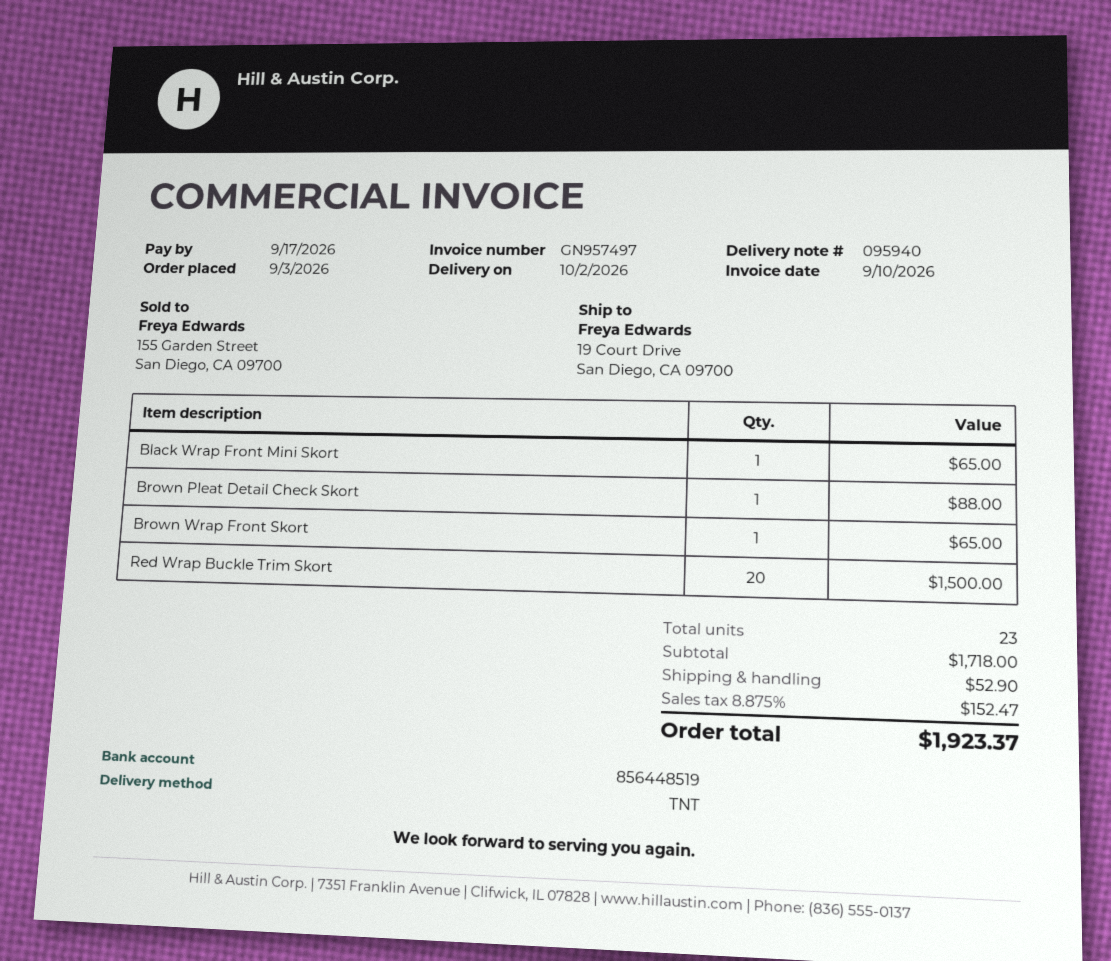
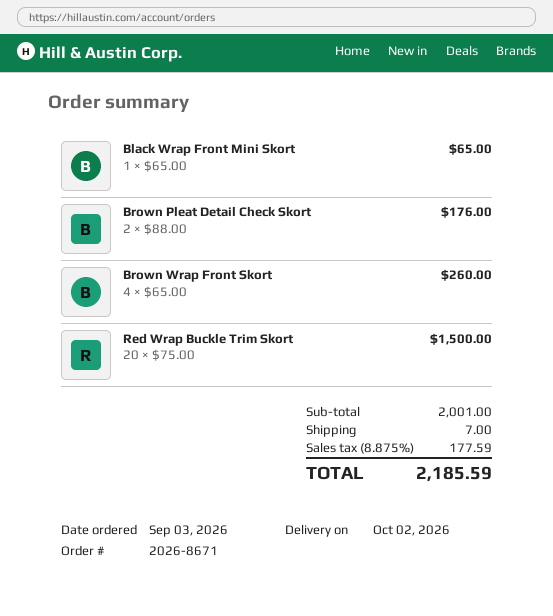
Brown Pleat Detail Check Skort: 1 for 88.00 -> 2 for 176.00
Brown Wrap Front Skort: 1 for 65.00 -> 4 for 260.00
subtotal: 1718.00 -> 2001.00
shipping: 52.90 -> 7.00
tax: 8.875% = 152.47 -> 8.875% = 177.59
total: 1923.37 -> 2185.59

